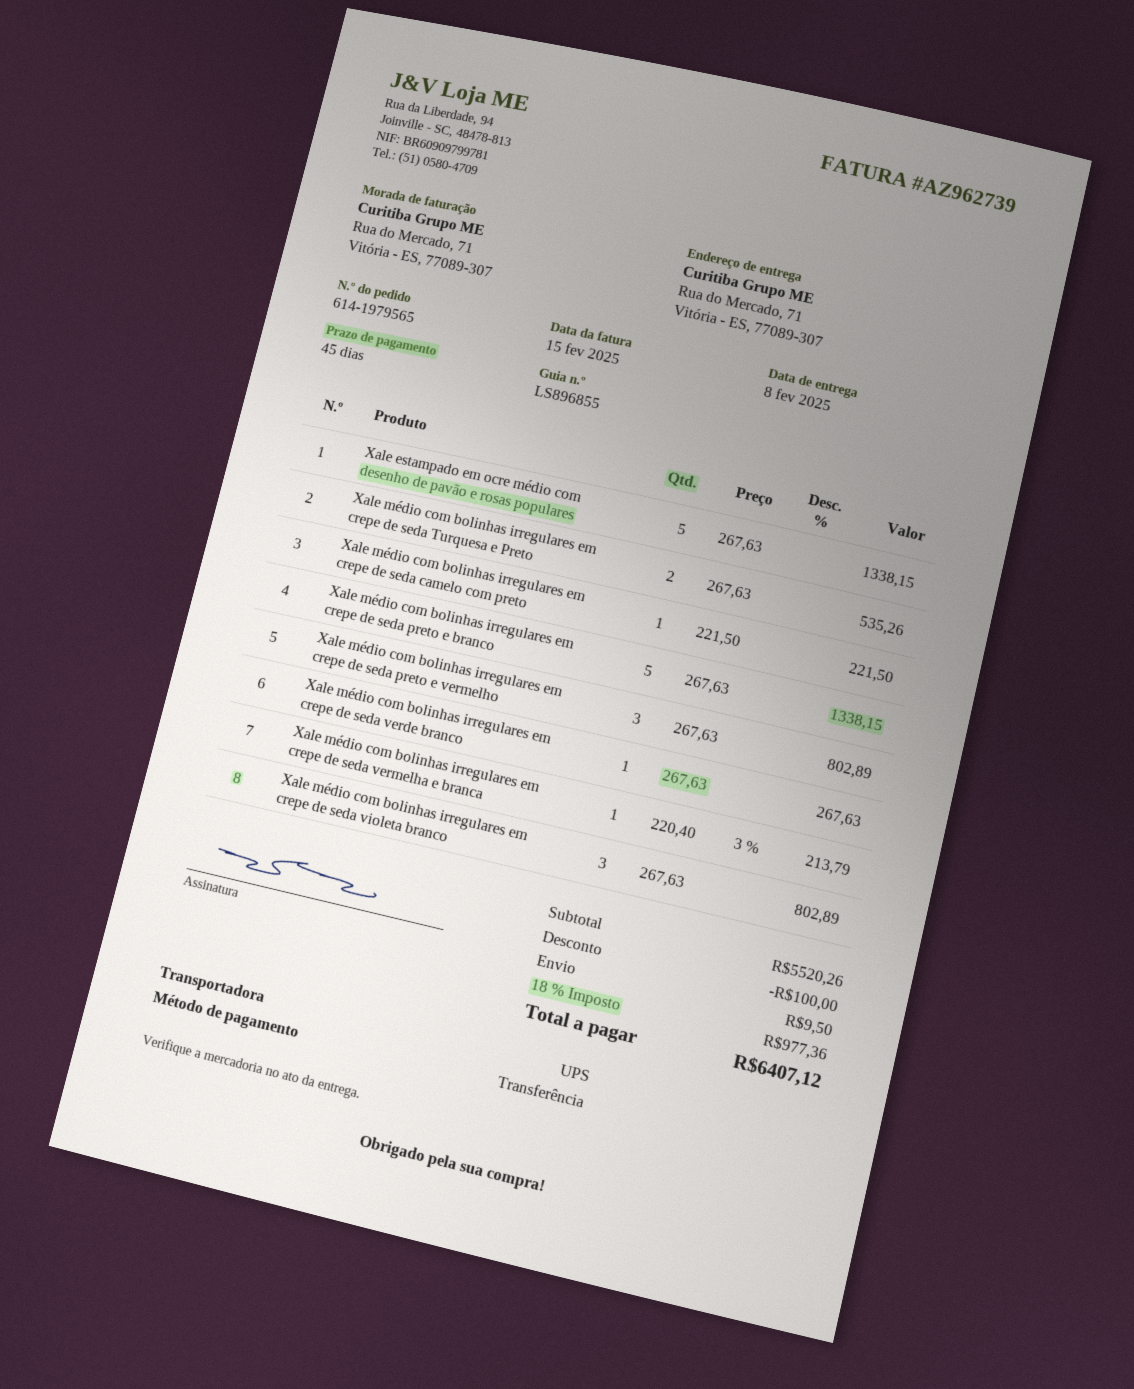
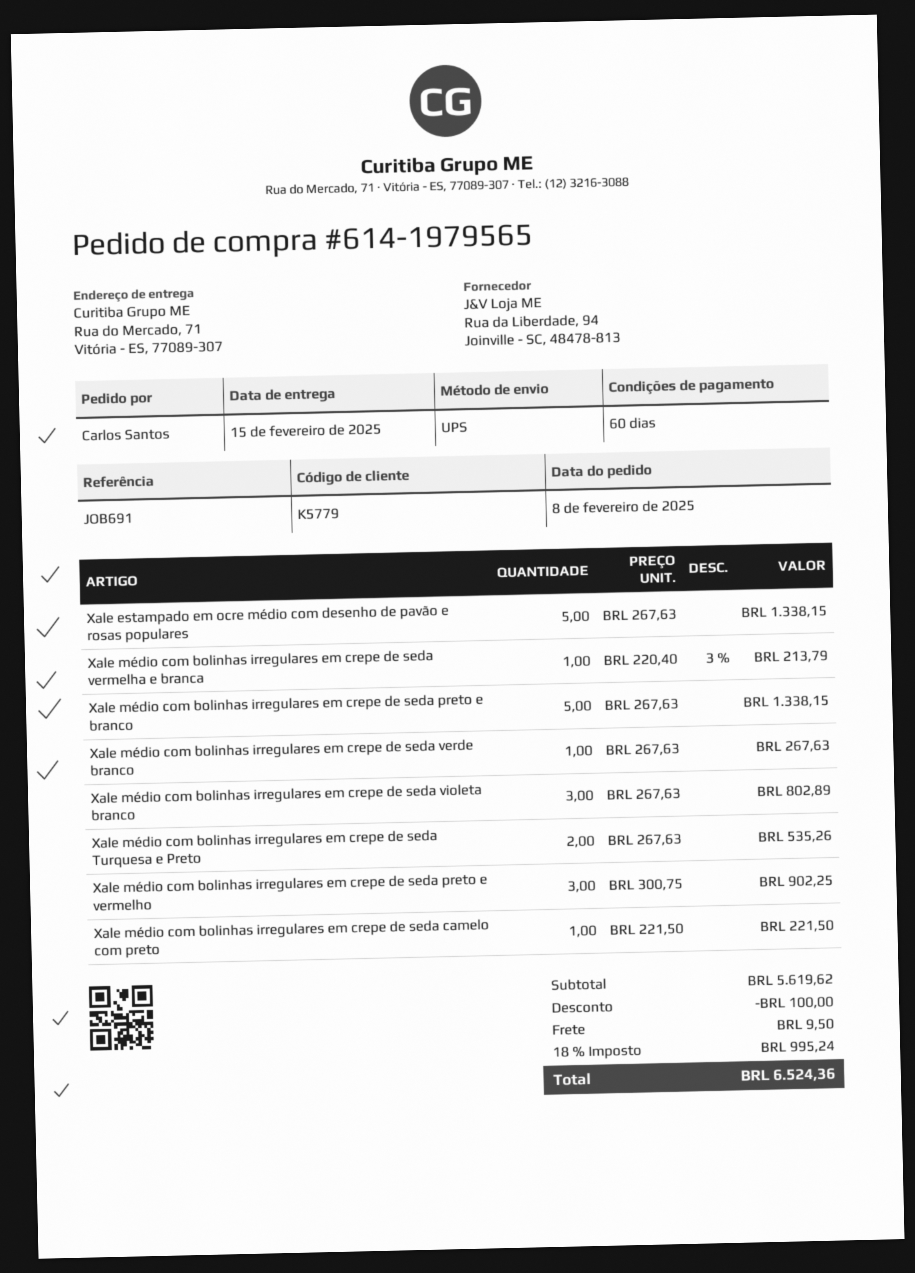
delivery date: 2025-02-08 -> 2025-02-15
payment terms: 45 days -> 60 days
Xale médio com bolinhas irregulares em crepe de seda preto e vermelho: 3 x 267.63 = 802.89 -> 3 x 300.75 = 902.25
subtotal: 5520.26 -> 5619.62
tax: 18% = 977.36 -> 18% = 995.24
total: 6407.12 -> 6524.36

